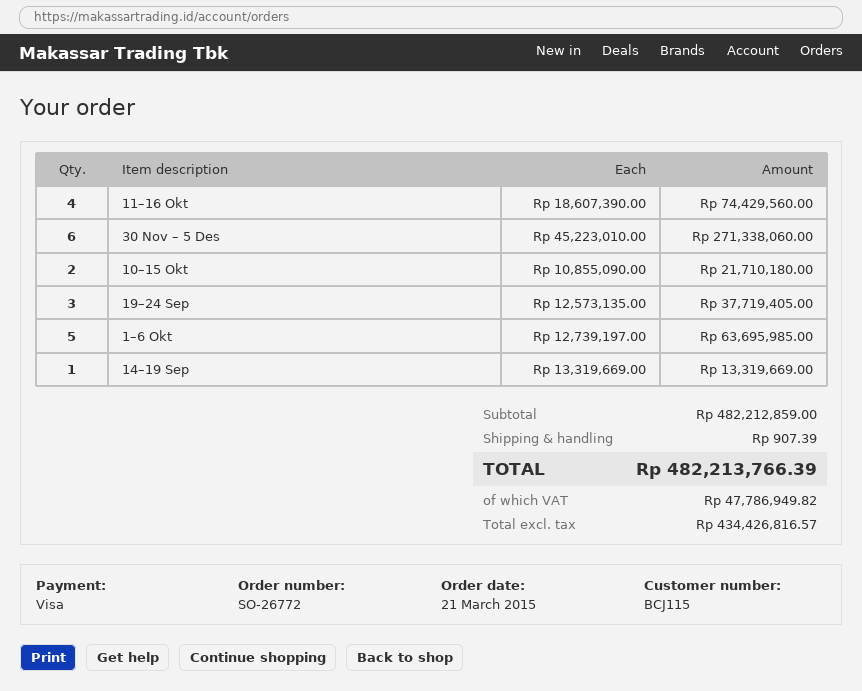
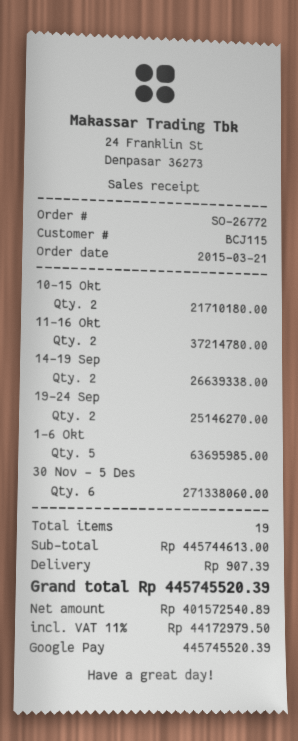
payment method: Visa -> Google Pay
11–16 Okt: 4 for 74429560.00 -> 2 for 37214780.00
19–24 Sep: 3 for 37719405.00 -> 2 for 25146270.00
14–19 Sep: 1 for 13319669.00 -> 2 for 26639338.00
subtotal: 482212859.00 -> 445744613.00
net: 434426816.57 -> 401572540.89
tax: 47786949.82 -> 44172979.50
total: 482213766.39 -> 445745520.39

